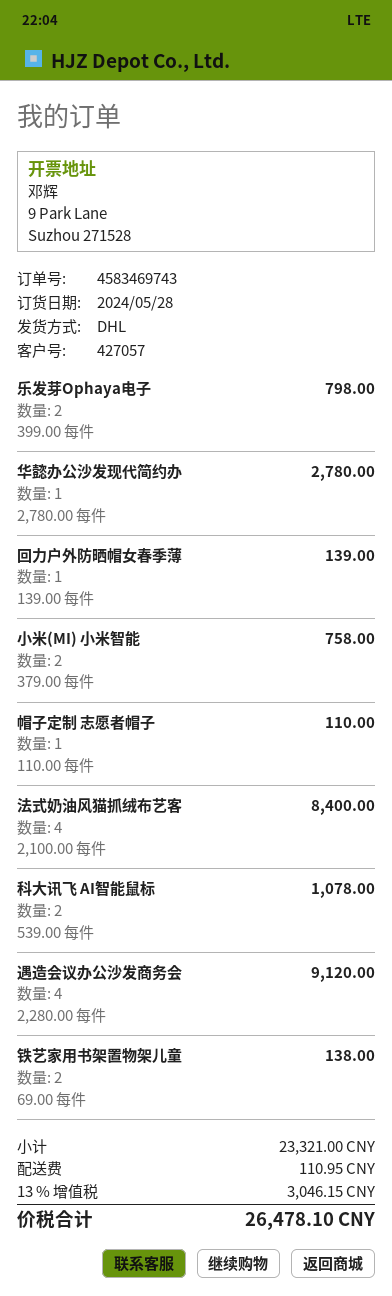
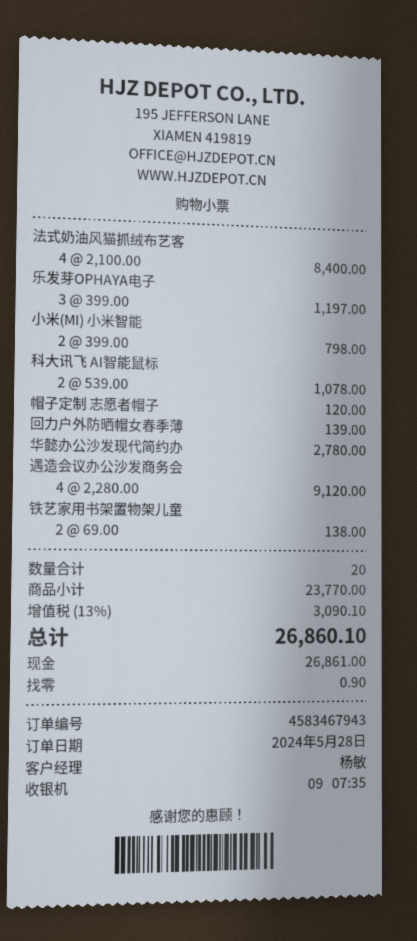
order number: 4583469743 -> 4583467943
乐发芽Ophaya电子: 2 x 399.00 = 798.00 -> 3 x 399.00 = 1197.00
小米(MI) 小米智能: 2 x 379.00 = 758.00 -> 2 x 399.00 = 798.00
帽子定制 志愿者帽子: 1 x 110.00 = 110.00 -> 1 x 120.00 = 120.00
subtotal: 23321.00 -> 23770.00
shipping: 110.95 -> none
tax: 13% = 3046.15 -> 13% = 3090.10
total: 26478.10 -> 26860.10

